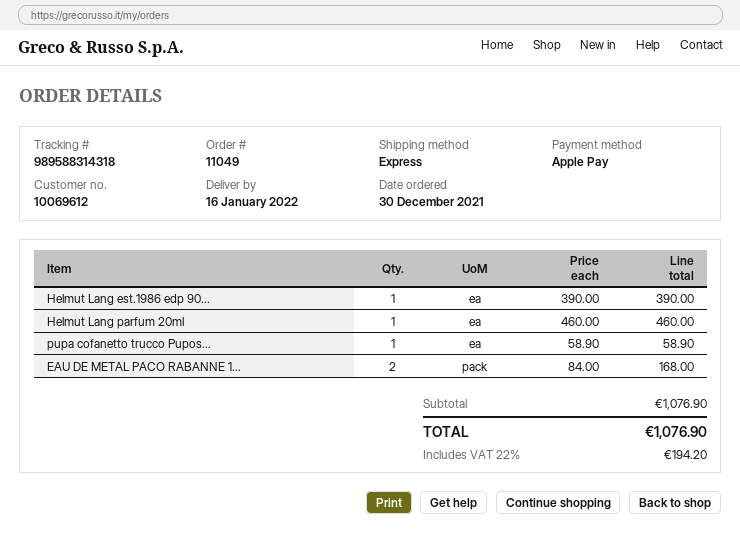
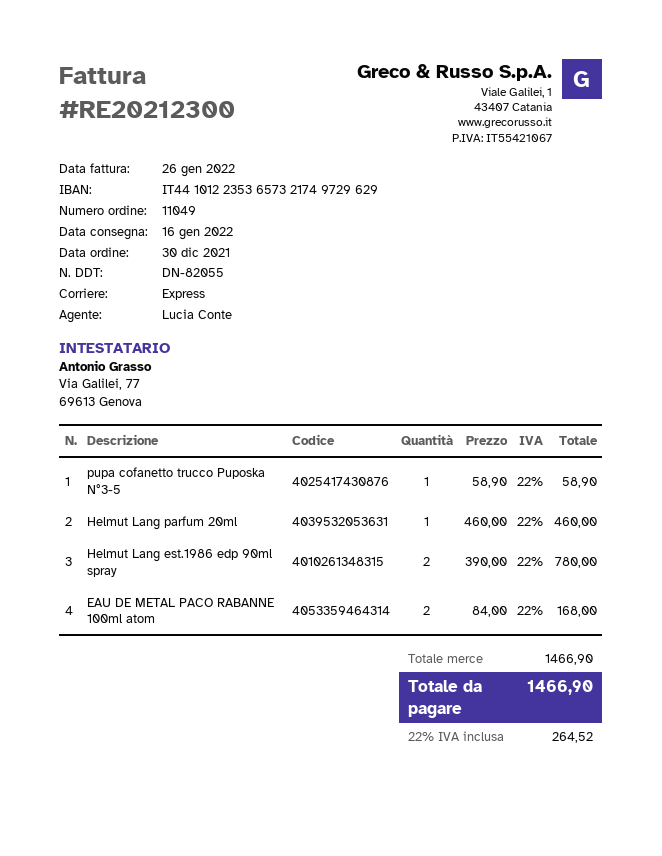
Helmut Lang est.1986 edp 90...: 1 x 390.00 = 390.00 -> 2 x 390.00 = 780.00
subtotal: 1076.90 -> 1466.90
tax: 22% = 194.20 -> 22% = 264.52
total: 1076.90 -> 1466.90

